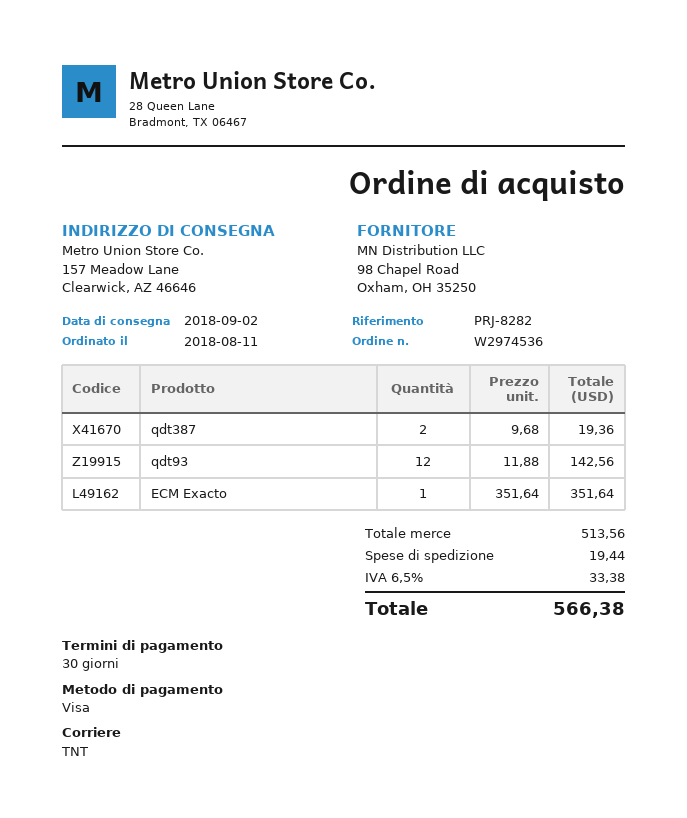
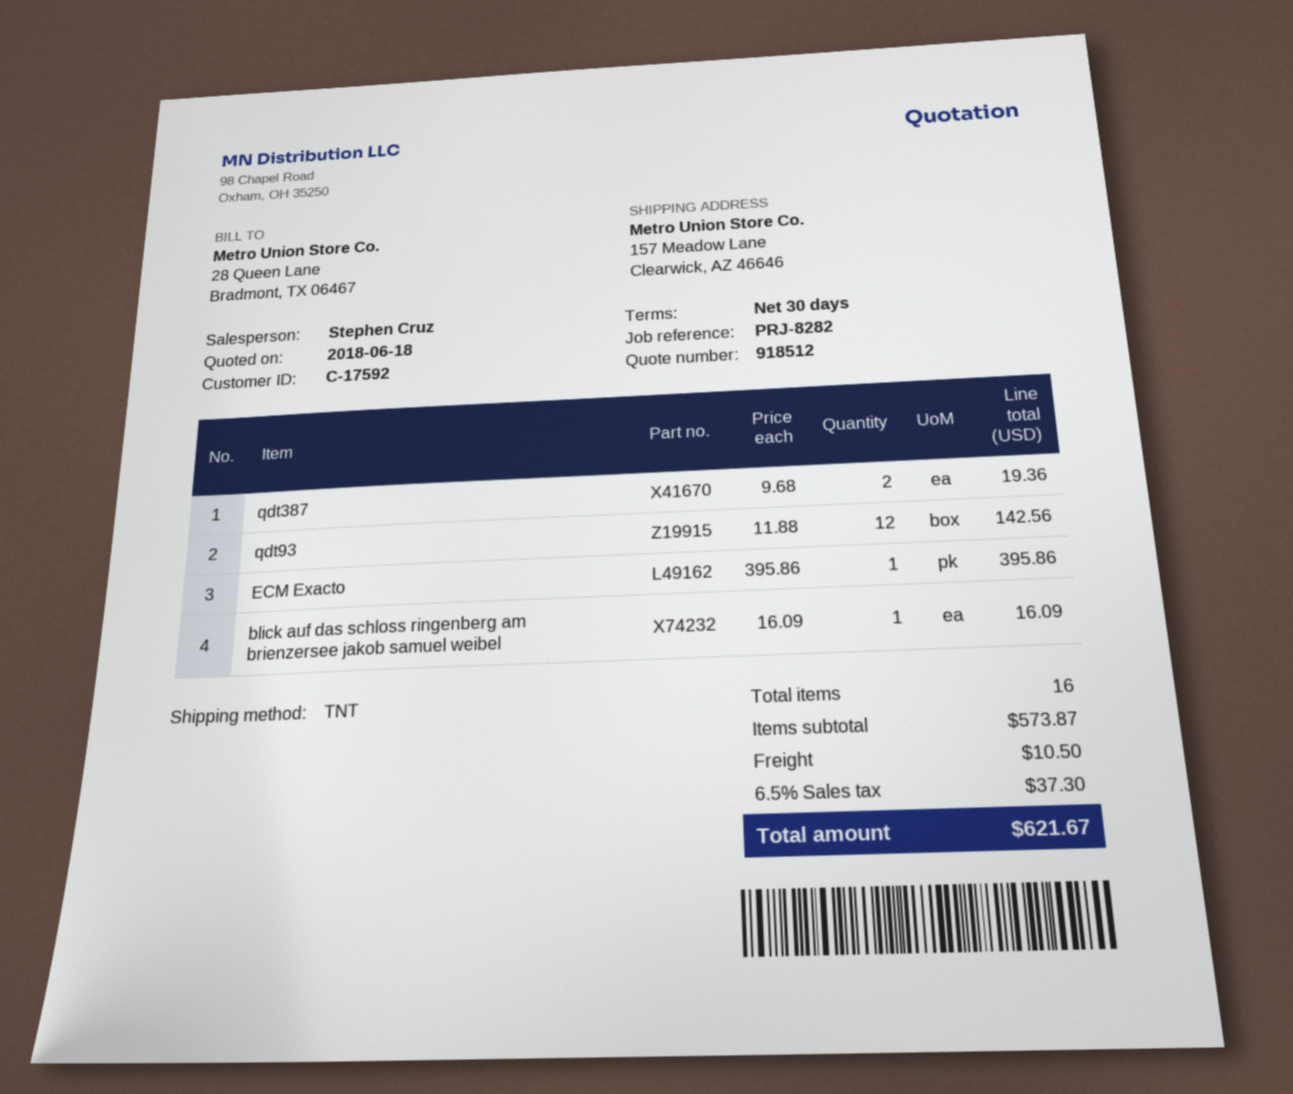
ECM Exacto: 1 x 351.64 = 351.64 -> 1 x 395.86 = 395.86
blick auf das schloss ringenberg am brienzersee jakob samuel weibel: none -> 1 x 16.09 = 16.09
subtotal: 513.56 -> 573.87
shipping: 19.44 -> 10.50
tax: 6.5% = 33.38 -> 6.5% = 37.30
total: 566.38 -> 621.67

